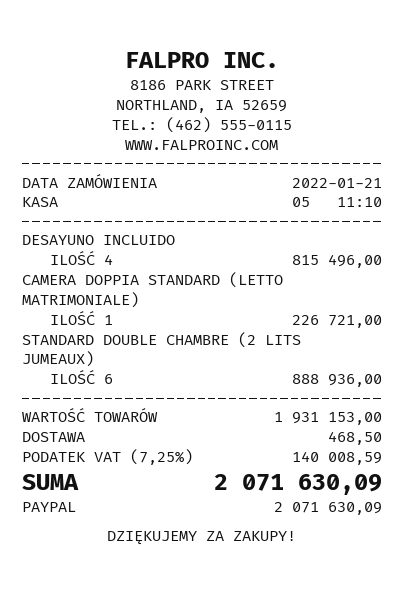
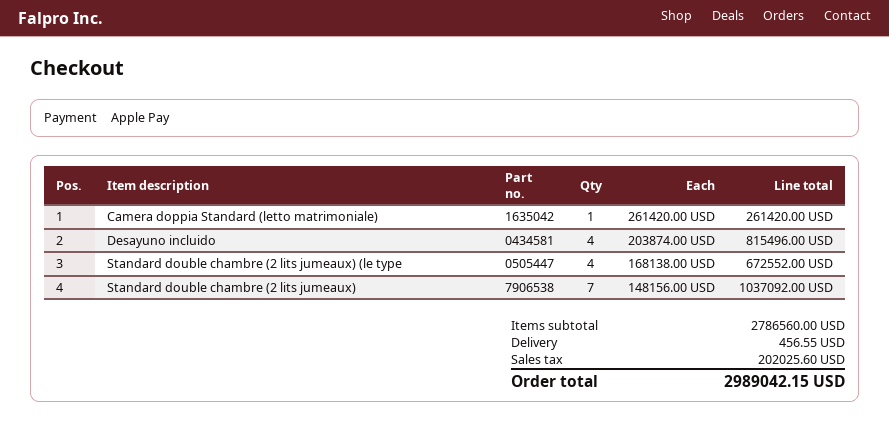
payment method: PayPal -> Apple Pay
CAMERA DOPPIA STANDARD (LETTO MATRIMONIALE): 1 for 226721.00 -> 1 for 261420.00
STANDARD DOUBLE CHAMBRE (2 LITS JUMEAUX): 6 for 888936.00 -> 7 for 1037092.00
Standard double chambre (2 lits jumeaux) (le type: none -> 4 for 672552.00
subtotal: 1931153.00 -> 2786560.00
shipping: 468.50 -> 456.55
tax: 140008.59 -> 202025.60
total: 2071630.09 -> 2989042.15

